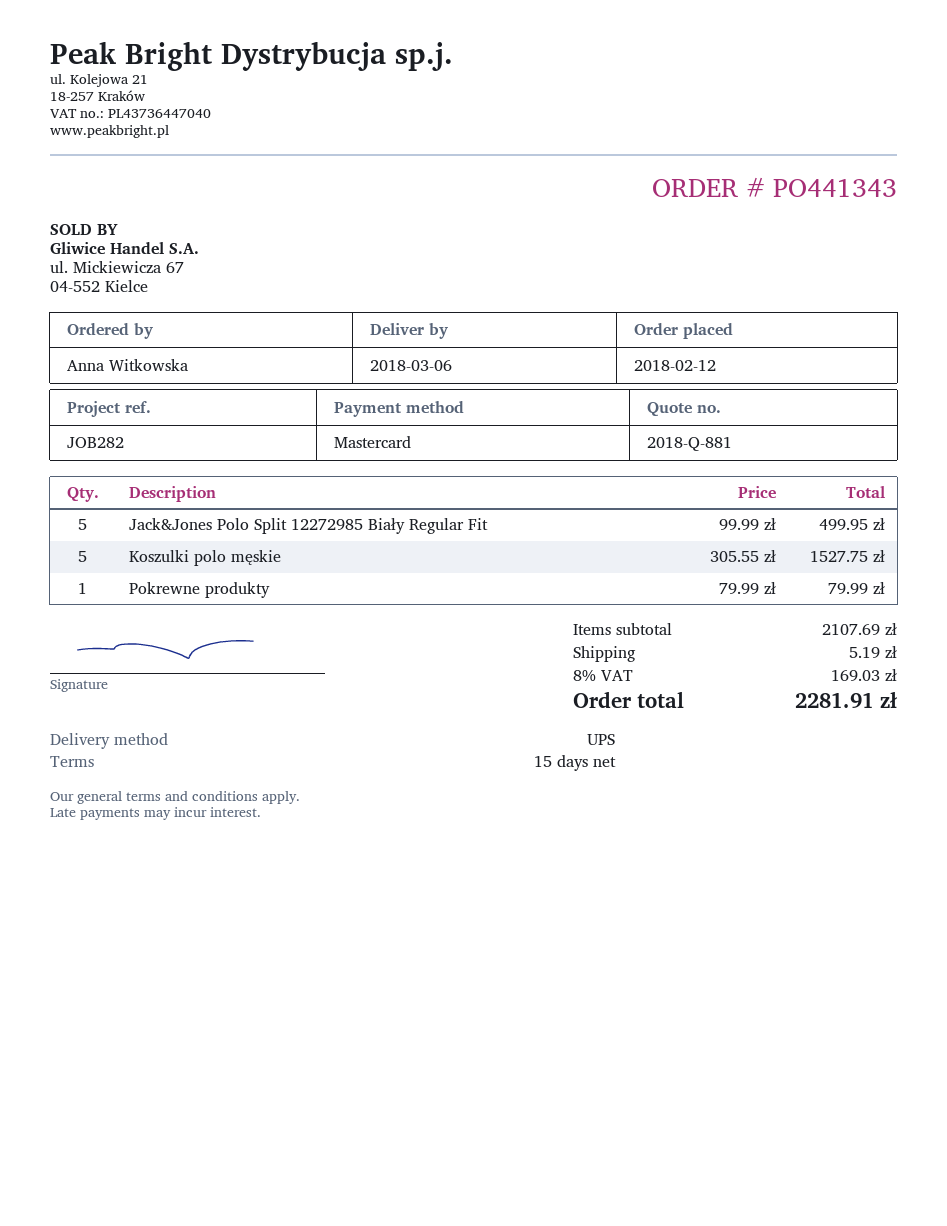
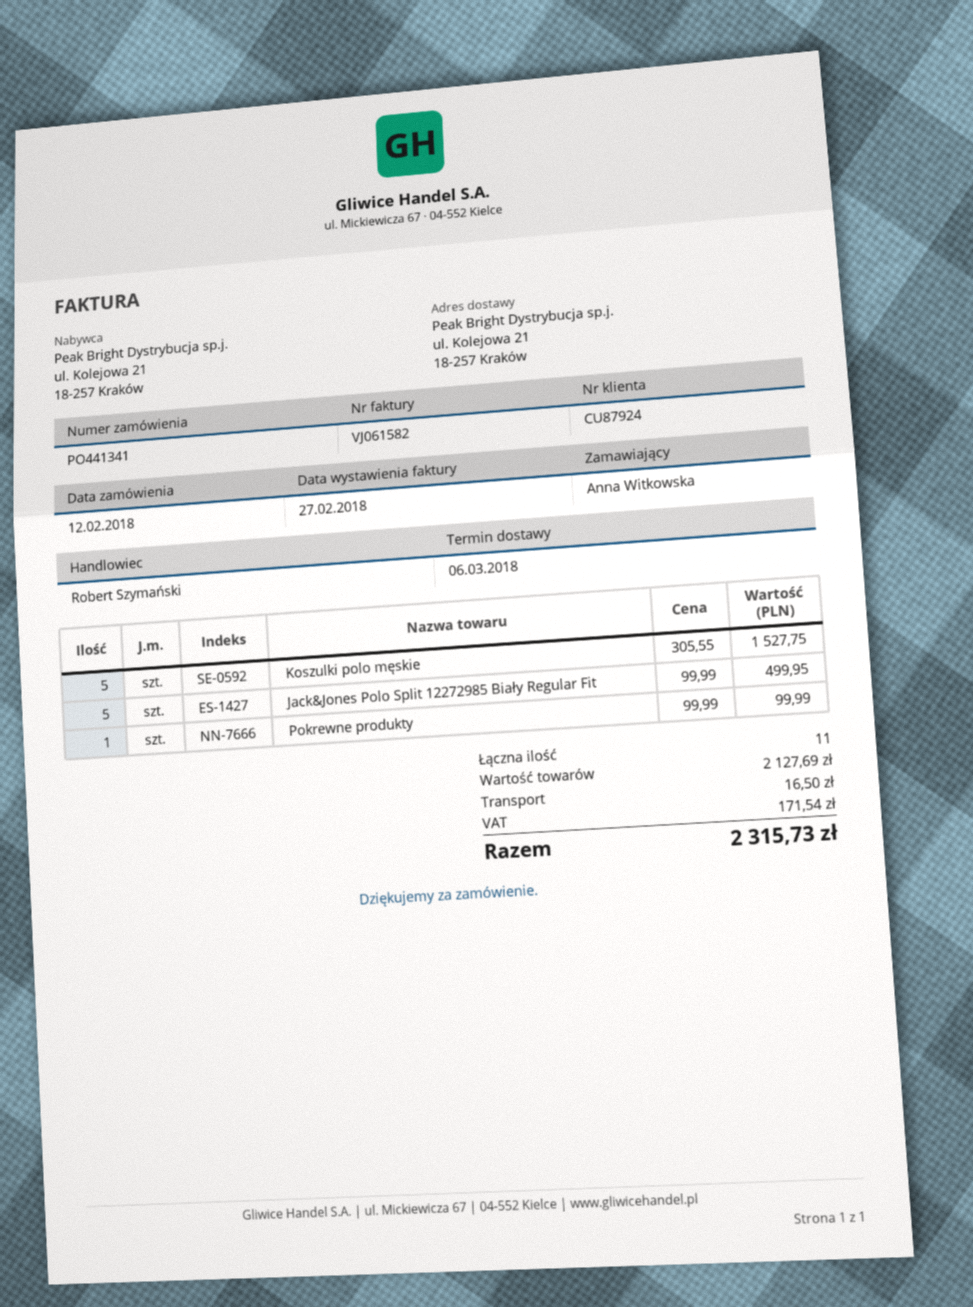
order number: PO441343 -> PO441341
Pokrewne produkty: 1 x 79.99 = 79.99 -> 1 x 99.99 = 99.99
subtotal: 2107.69 -> 2127.69
shipping: 5.19 -> 16.50
tax: 169.03 -> 171.54
total: 2281.91 -> 2315.73

